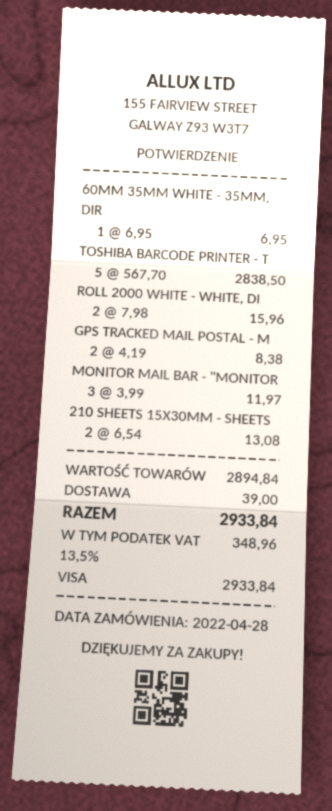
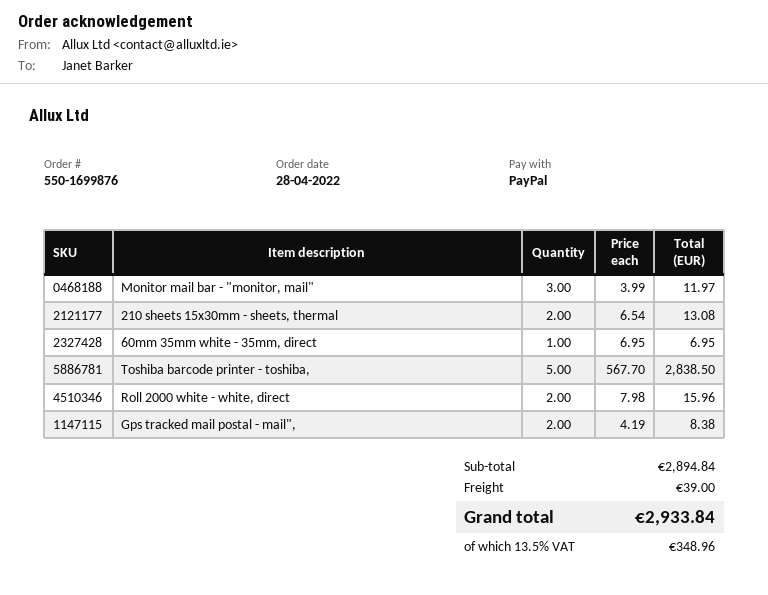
payment method: Visa -> PayPal

